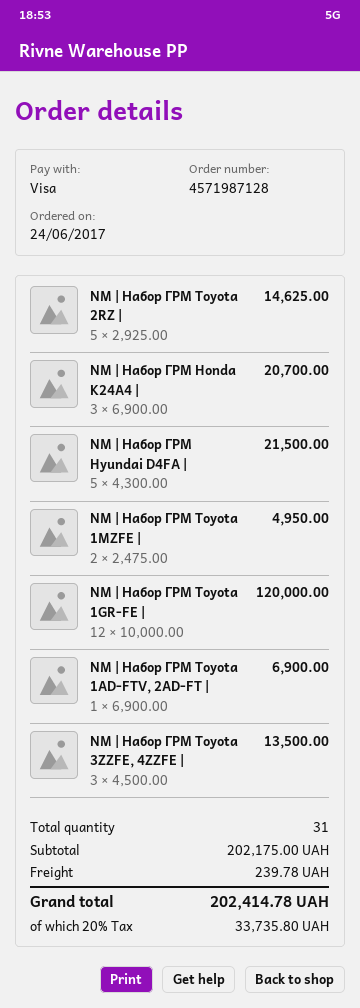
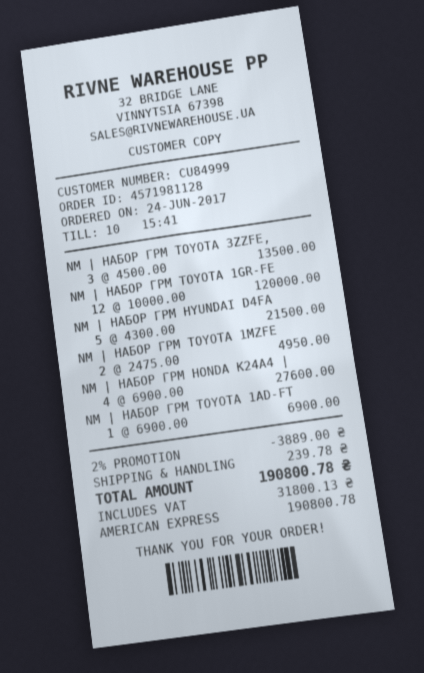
order number: 4571987128 -> 4571981128
payment method: Visa -> American Express
NM | Набор ГРМ Toyota 2RZ |: 5 x 2925.00 = 14625.00 -> none
NM | Набор ГРМ Honda K24A4 |: 3 x 6900.00 = 20700.00 -> 4 x 6900.00 = 27600.00
discount: none -> 2% = 3889.00
tax: 33735.80 -> 31800.13
total: 202414.78 -> 190800.78

